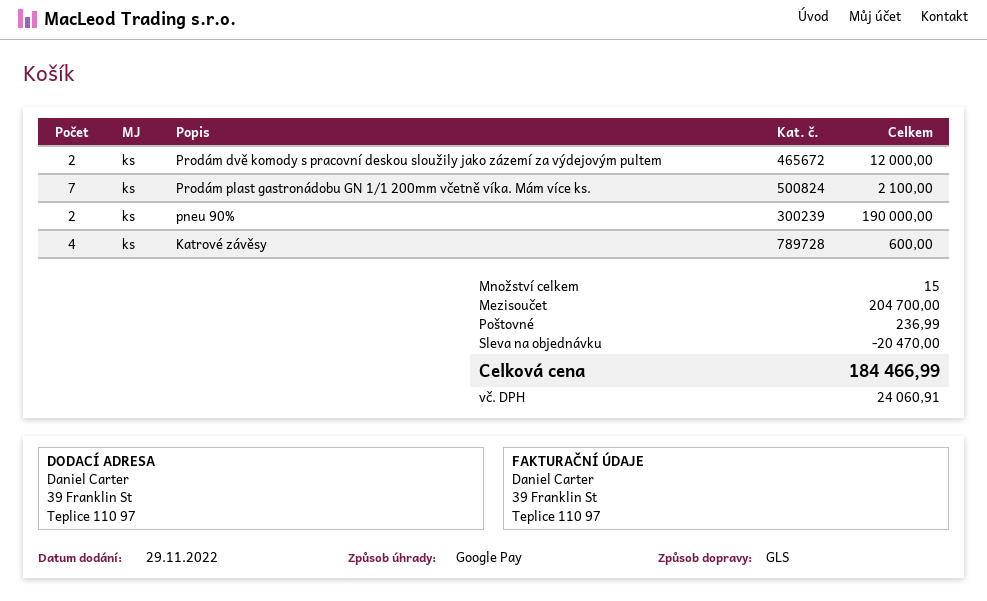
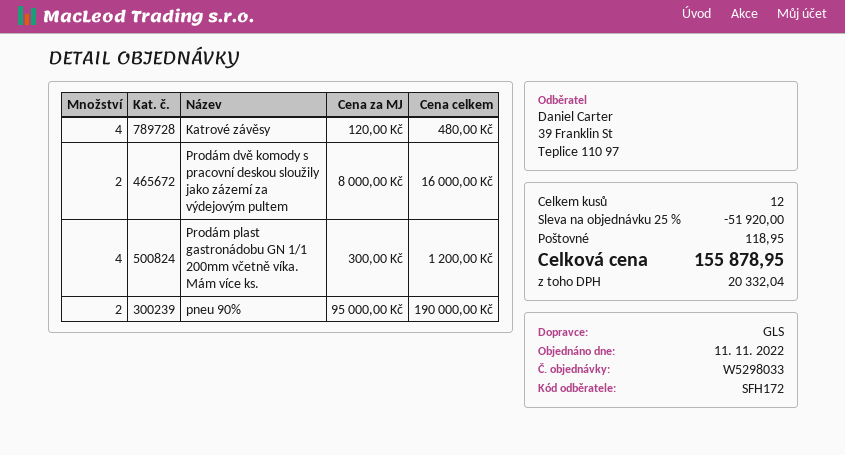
Prodám dvě komody s pracovní deskou sloužily jako zázemí za výdejovým pultem: 2 for 12000.00 -> 2 for 16000.00
Prodám plast gastronádobu GN 1/1 200mm včetně víka. Mám více ks.: 7 for 2100.00 -> 4 for 1200.00
Katrové závěsy: 4 for 600.00 -> 4 for 480.00
total quantity: 15 -> 12
discount: 20470.00 -> 51920.00
shipping: 236.99 -> 118.95
tax: 24060.91 -> 20332.04
total: 184466.99 -> 155878.95

